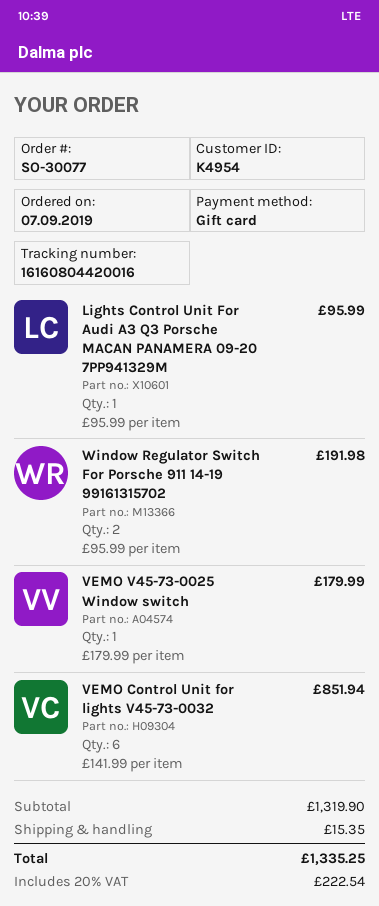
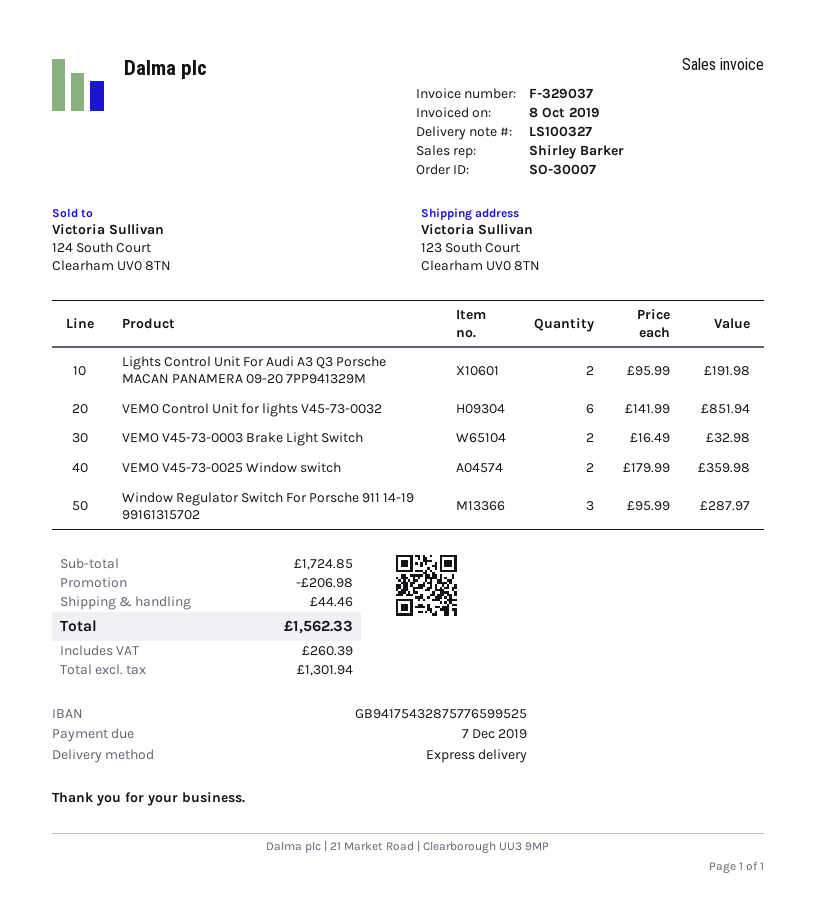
order number: SO-30077 -> SO-30007
Lights Control Unit For Audi A3 Q3 Porsche MACAN PANAMERA 09-20 7PP941329M: 1 x 95.99 = 95.99 -> 2 x 95.99 = 191.98
Window Regulator Switch For Porsche 911 14-19 99161315702: 2 x 95.99 = 191.98 -> 3 x 95.99 = 287.97
VEMO V45-73-0025 Window switch: 1 x 179.99 = 179.99 -> 2 x 179.99 = 359.98
VEMO V45-73-0003 Brake Light Switch: none -> 2 x 16.49 = 32.98
subtotal: 1319.90 -> 1724.85
discount: none -> 206.98
shipping: 15.35 -> 44.46
tax: 222.54 -> 260.39
total: 1335.25 -> 1562.33

